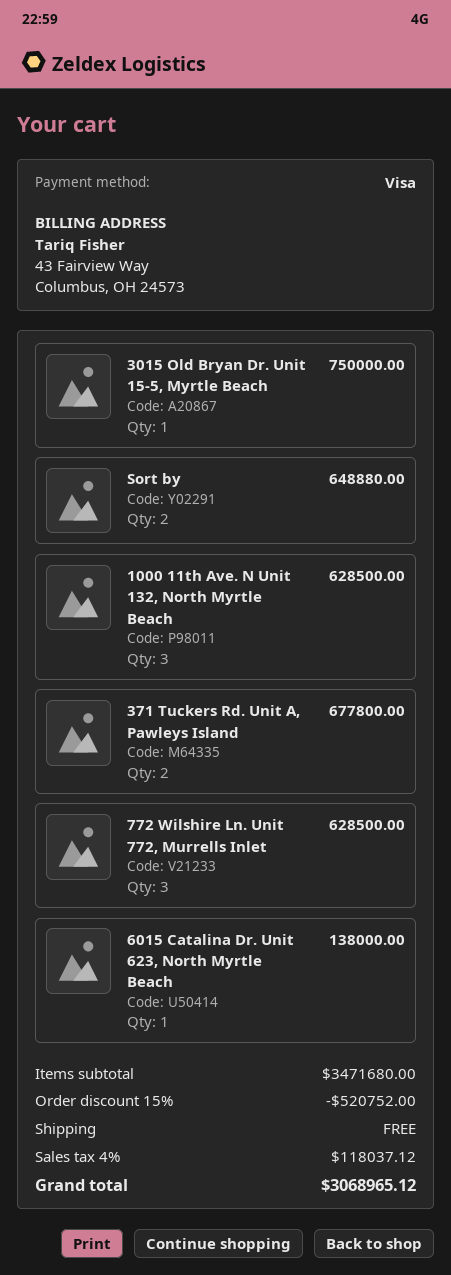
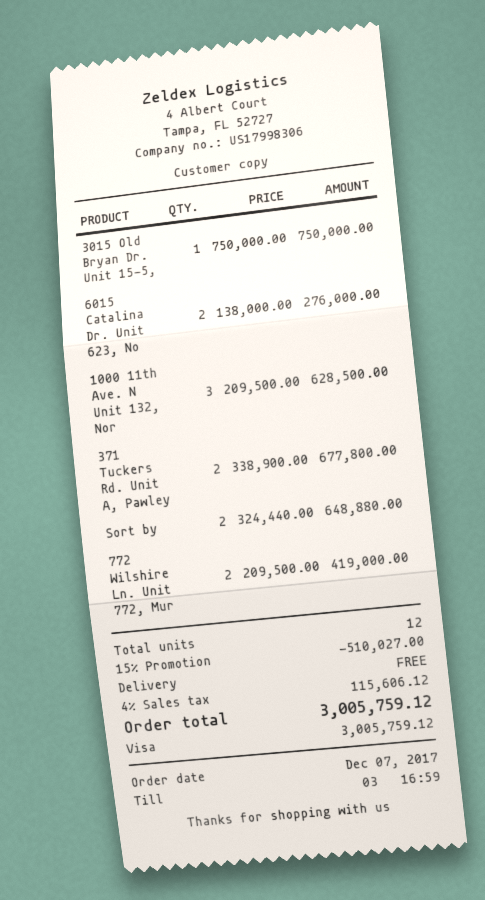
772 Wilshire Ln. Unit 772, Murrells Inlet: 3 for 628500.00 -> 2 for 419000.00
6015 Catalina Dr. Unit 623, North Myrtle Beach: 1 for 138000.00 -> 2 for 276000.00
discount: 15% = 520752.00 -> 15% = 510027.00
tax: 4% = 118037.12 -> 4% = 115606.12
total: 3068965.12 -> 3005759.12

